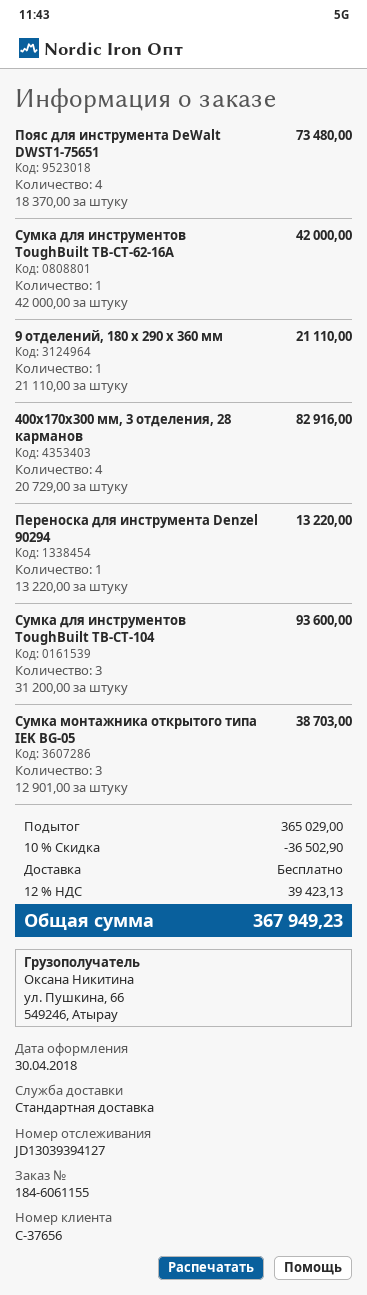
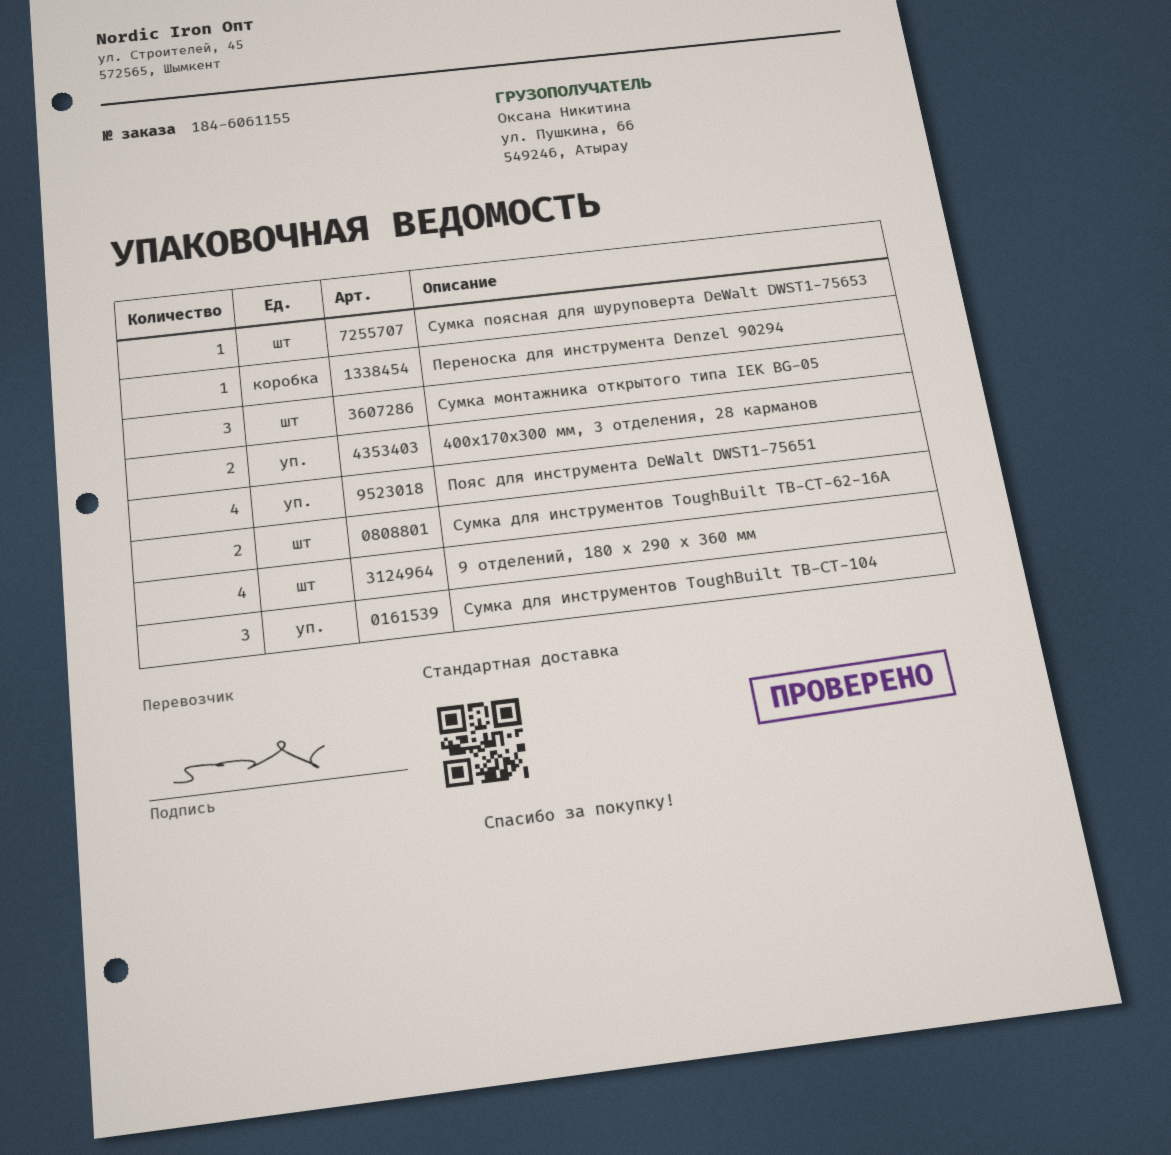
Сумка для инструментов ToughBuilt TB-CT-62-16A: 1 -> 2
9 отделений, 180 х 290 х 360 мм: 1 -> 4
400х170х300 мм, 3 отделения, 28 карманов: 4 -> 2
Сумка поясная для шуруповерта DeWalt DWST1-75653: none -> 1

